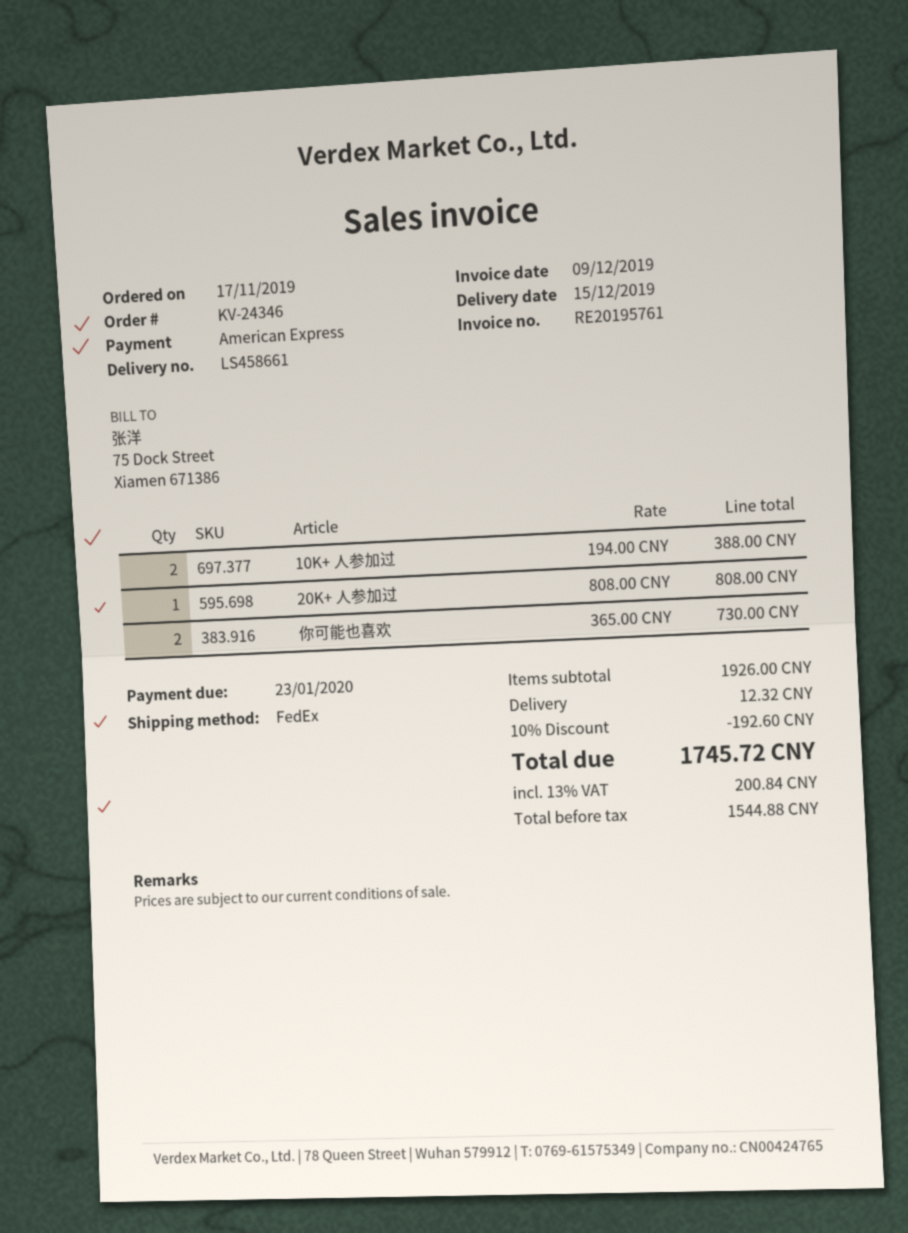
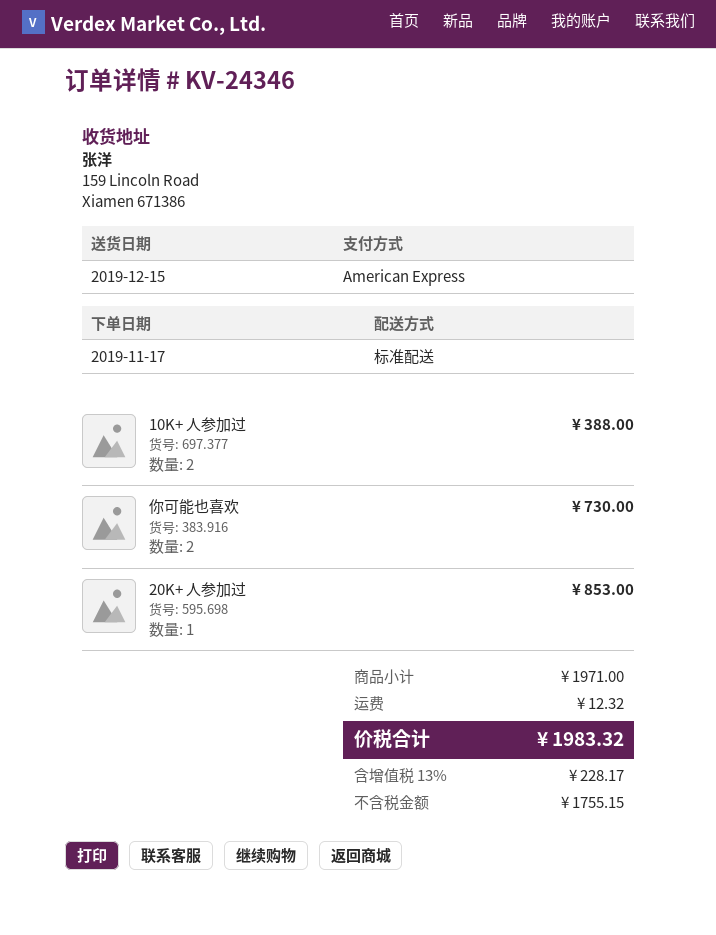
shipping method: FedEx -> standard
20K+ 人参加过: 1 for 808.00 -> 1 for 853.00
subtotal: 1926.00 -> 1971.00
discount: 10% = 192.60 -> none
net: 1544.88 -> 1755.15
tax: 13% = 200.84 -> 13% = 228.17
total: 1745.72 -> 1983.32

